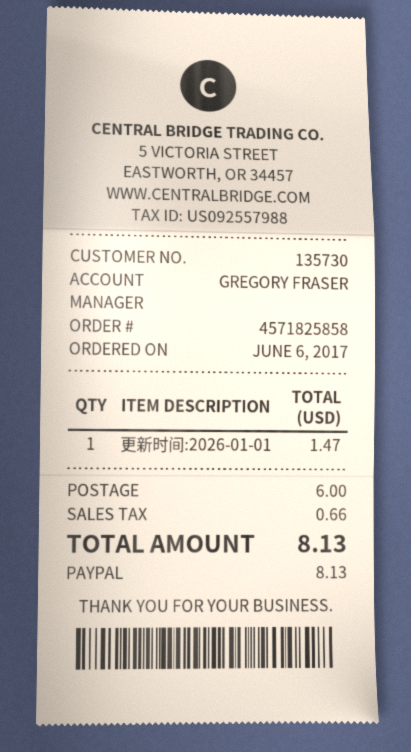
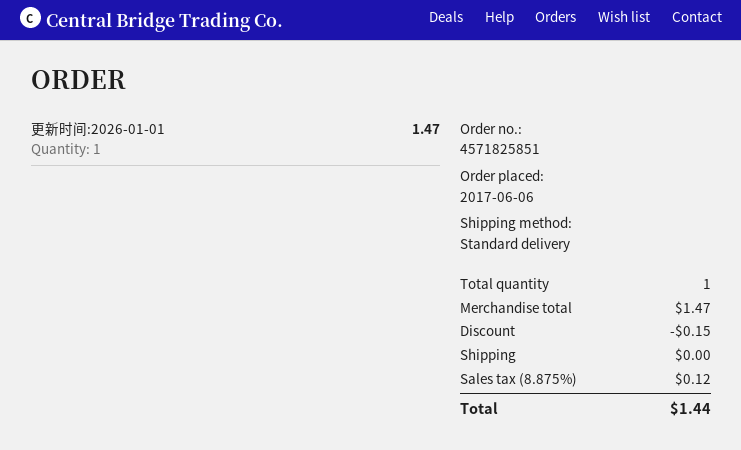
order number: 4571825858 -> 4571825851
discount: none -> 0.15
shipping: 6.00 -> 0.00
tax: 0.66 -> 0.12
total: 8.13 -> 1.44

